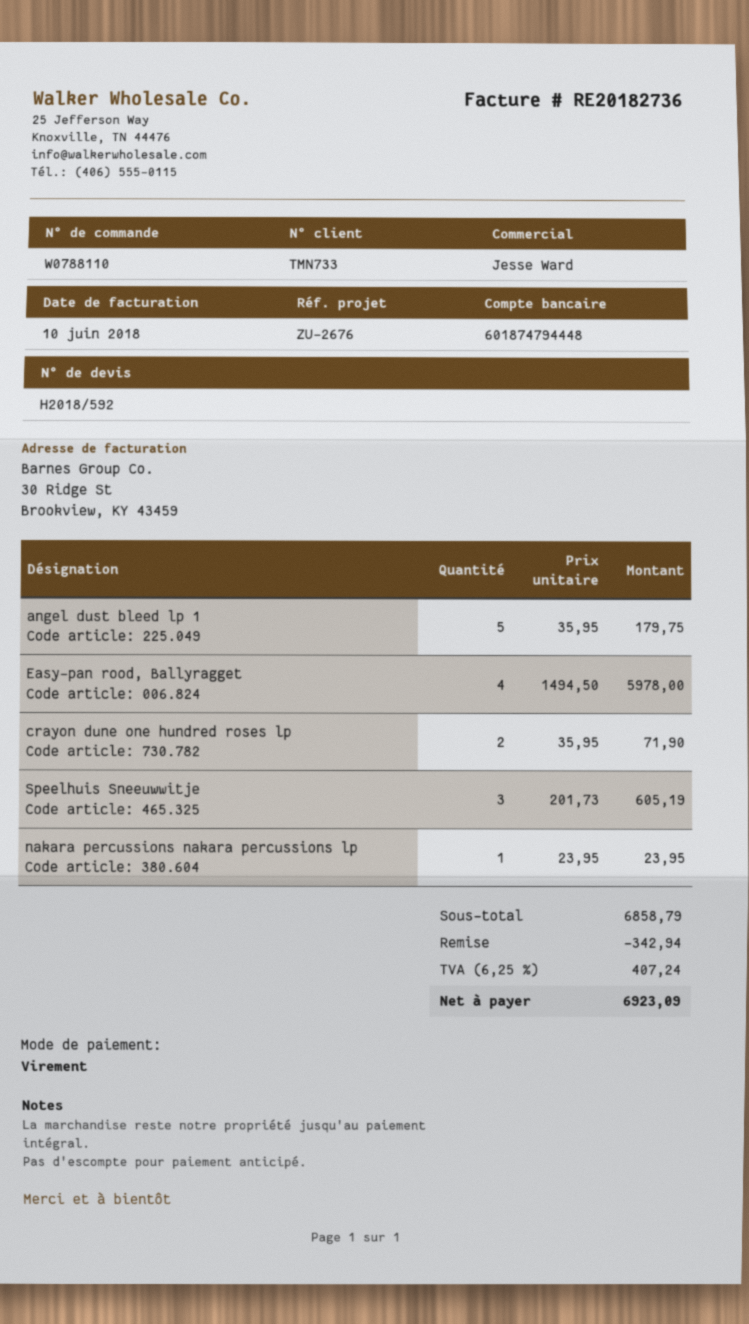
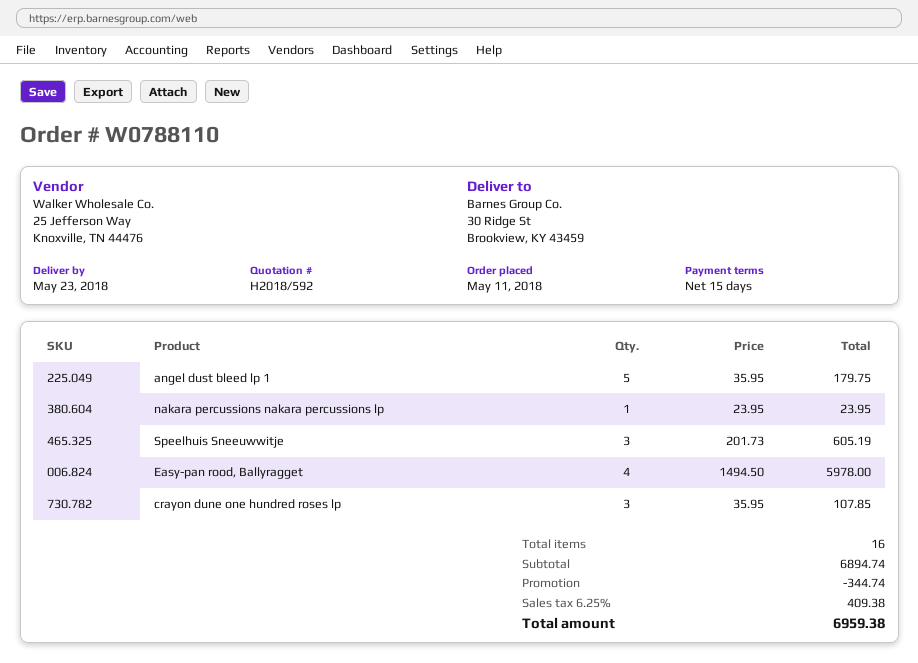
crayon dune one hundred roses lp: 2 x 35.95 = 71.90 -> 3 x 35.95 = 107.85
subtotal: 6858.79 -> 6894.74
discount: 342.94 -> 344.74
tax: 6.25% = 407.24 -> 6.25% = 409.38
total: 6923.09 -> 6959.38

